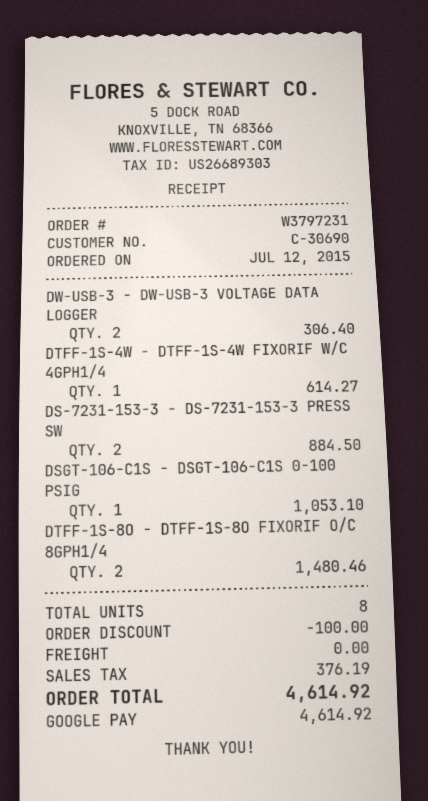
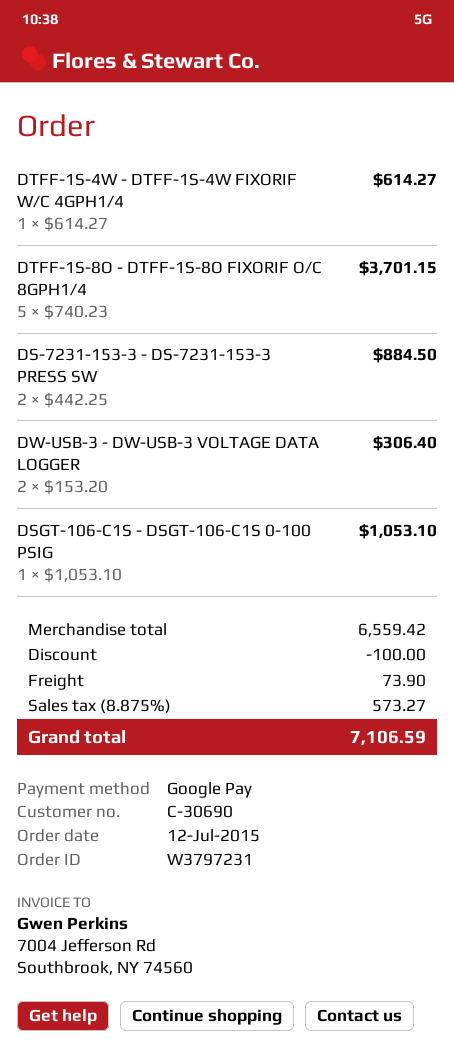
DTFF-1S-8O - DTFF-1S-8O FIXORIF O/C 8GPH1/4: 2 for 1480.46 -> 5 for 3701.15
shipping: 0.00 -> 73.90
tax: 376.19 -> 573.27
total: 4614.92 -> 7106.59

